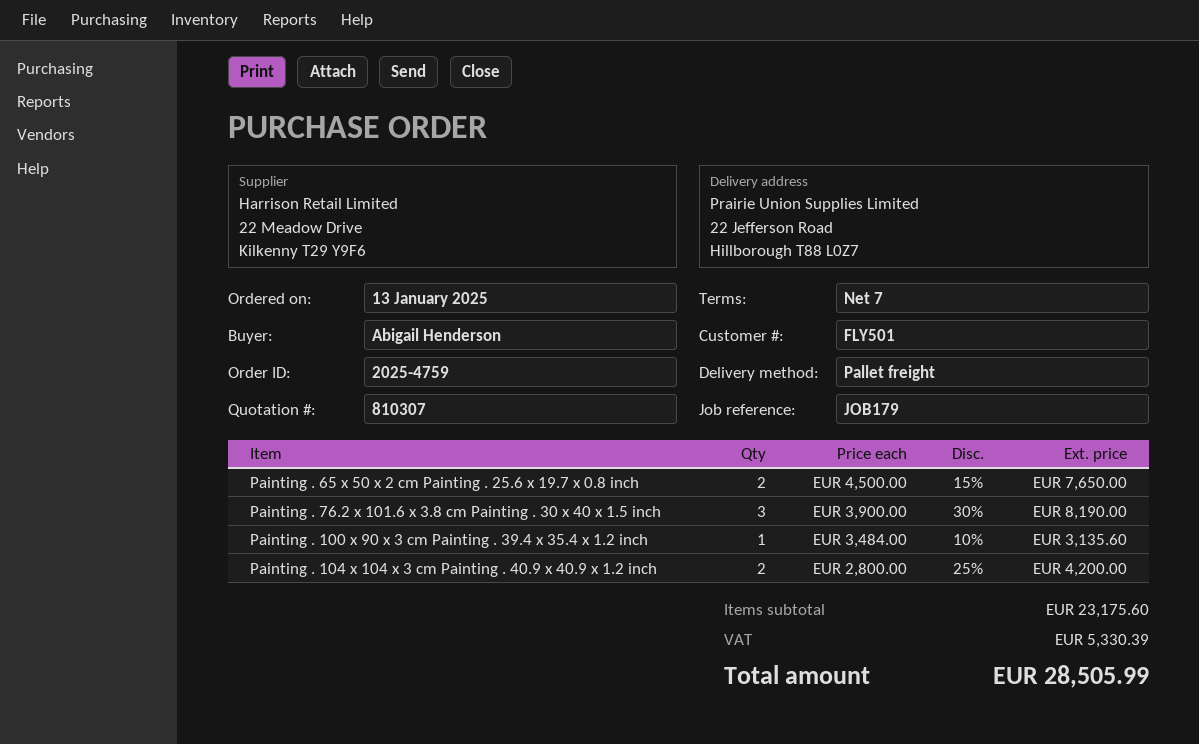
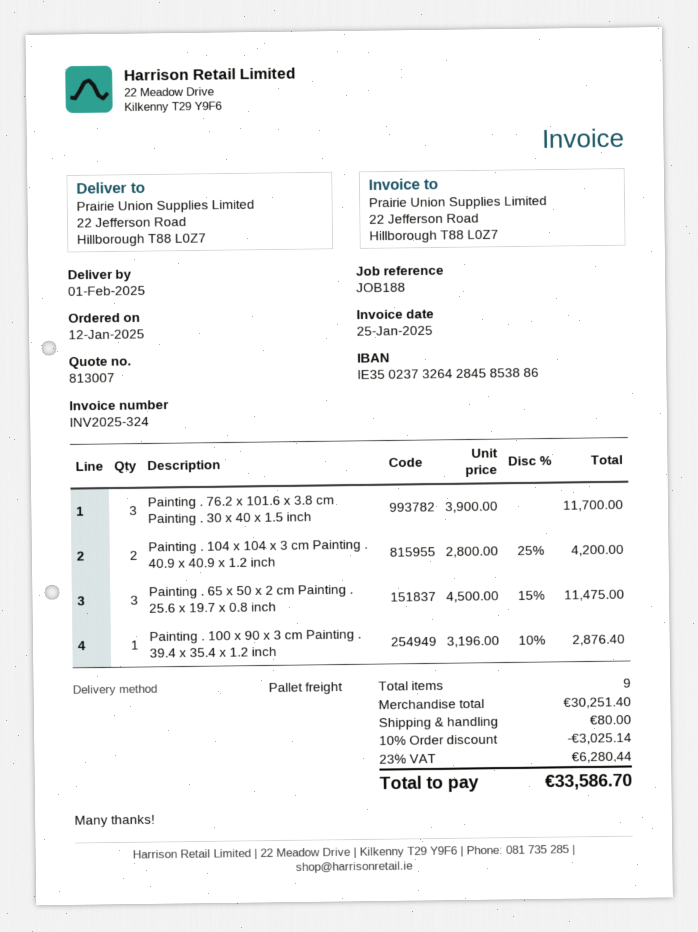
quote number: 810307 -> 813007
order date: 2025-01-13 -> 2025-01-12
reference: JOB179 -> JOB188
Painting . 65 x 50 x 2 cm Painting . 25.6 x 19.7 x 0.8 inch: 2 x 4500.00 - 15% = 7650.00 -> 3 x 4500.00 - 15% = 11475.00
Painting . 76.2 x 101.6 x 3.8 cm Painting . 30 x 40 x 1.5 inch: 3 x 3900.00 - 30% = 8190.00 -> 3 x 3900.00 = 11700.00
Painting . 100 x 90 x 3 cm Painting . 39.4 x 35.4 x 1.2 inch: 1 x 3484.00 - 10% = 3135.60 -> 1 x 3196.00 - 10% = 2876.40
subtotal: 23175.60 -> 30251.40
discount: none -> 10% = 3025.14
shipping: none -> 80.00
tax: 5330.39 -> 6280.44
total: 28505.99 -> 33586.70

